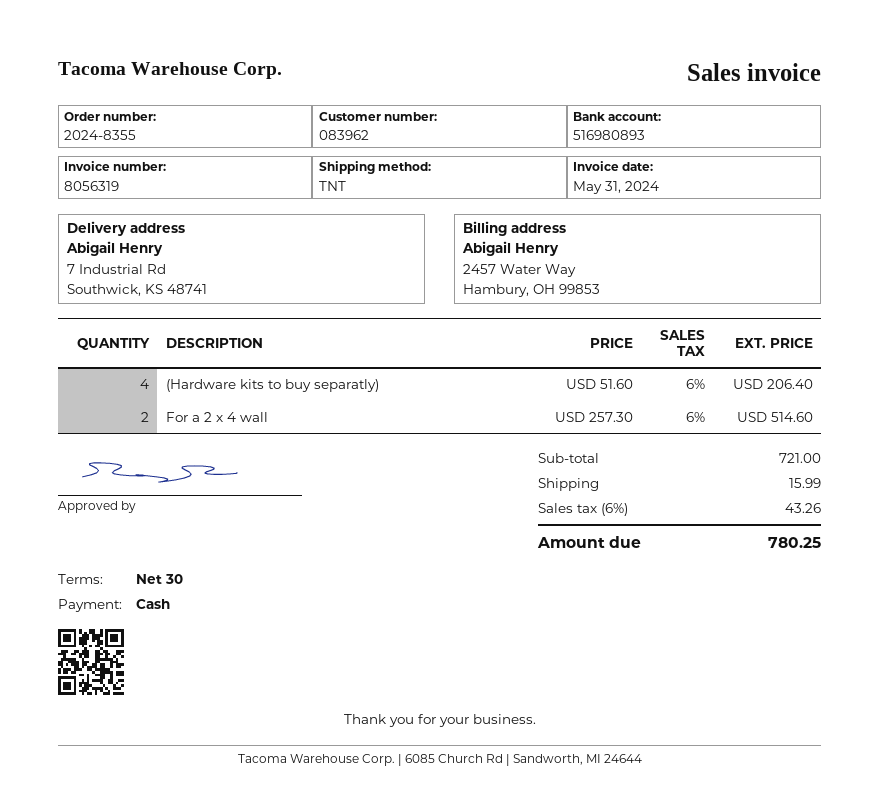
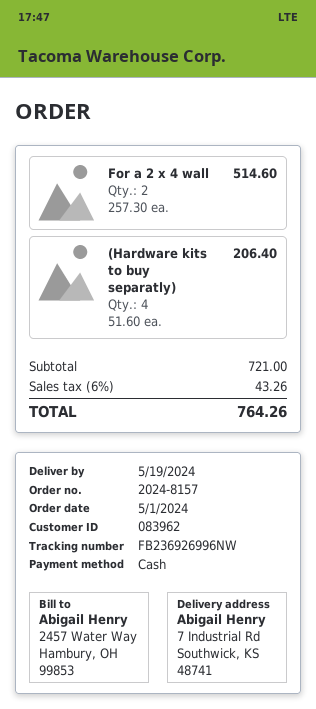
order number: 2024-8355 -> 2024-8157
shipping: 15.99 -> none
total: 780.25 -> 764.26

